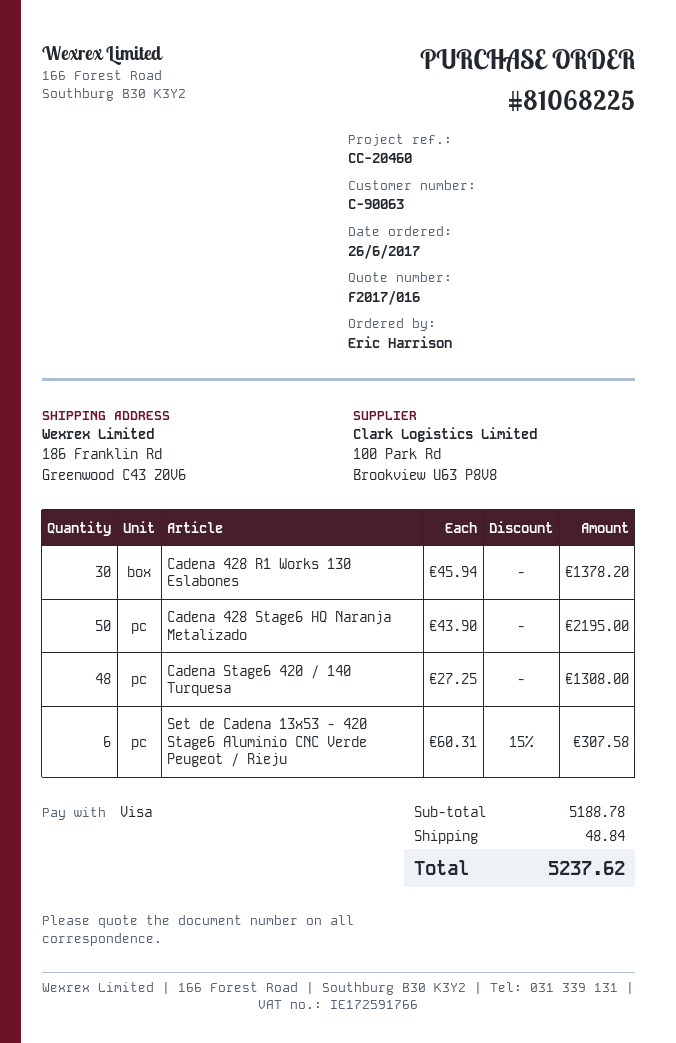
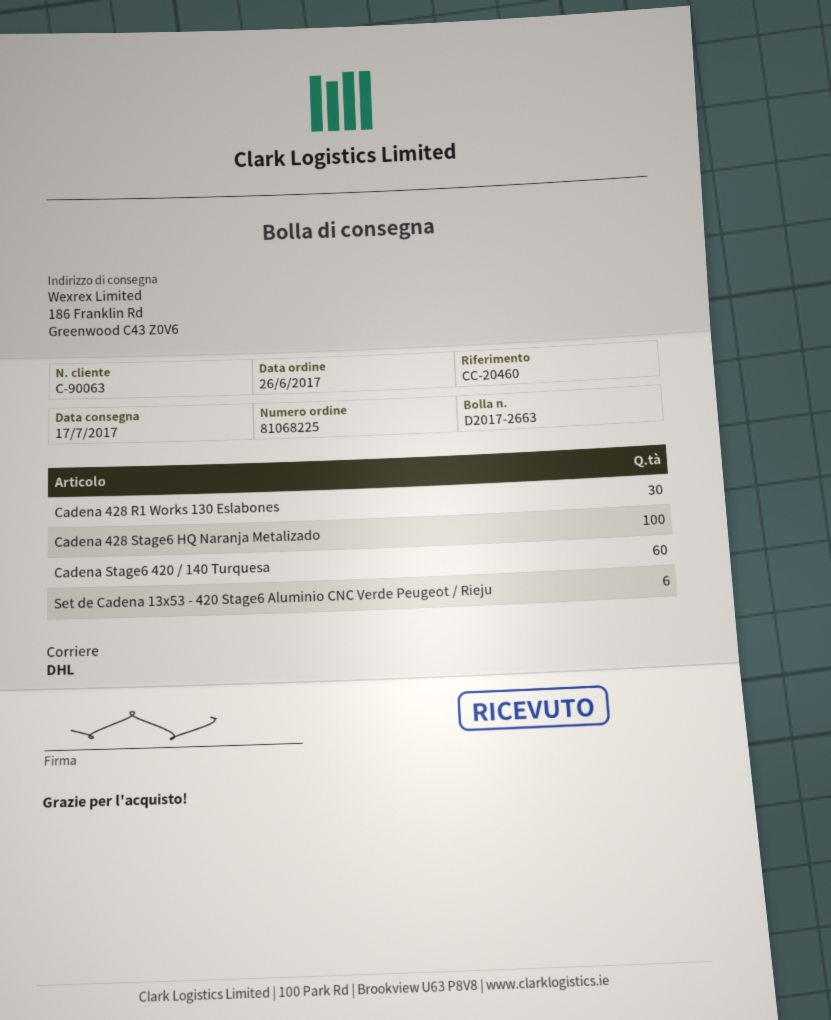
Cadena 428 Stage6 HQ Naranja Metalizado: 50 -> 100
Cadena Stage6 420 / 140 Turquesa: 48 -> 60

